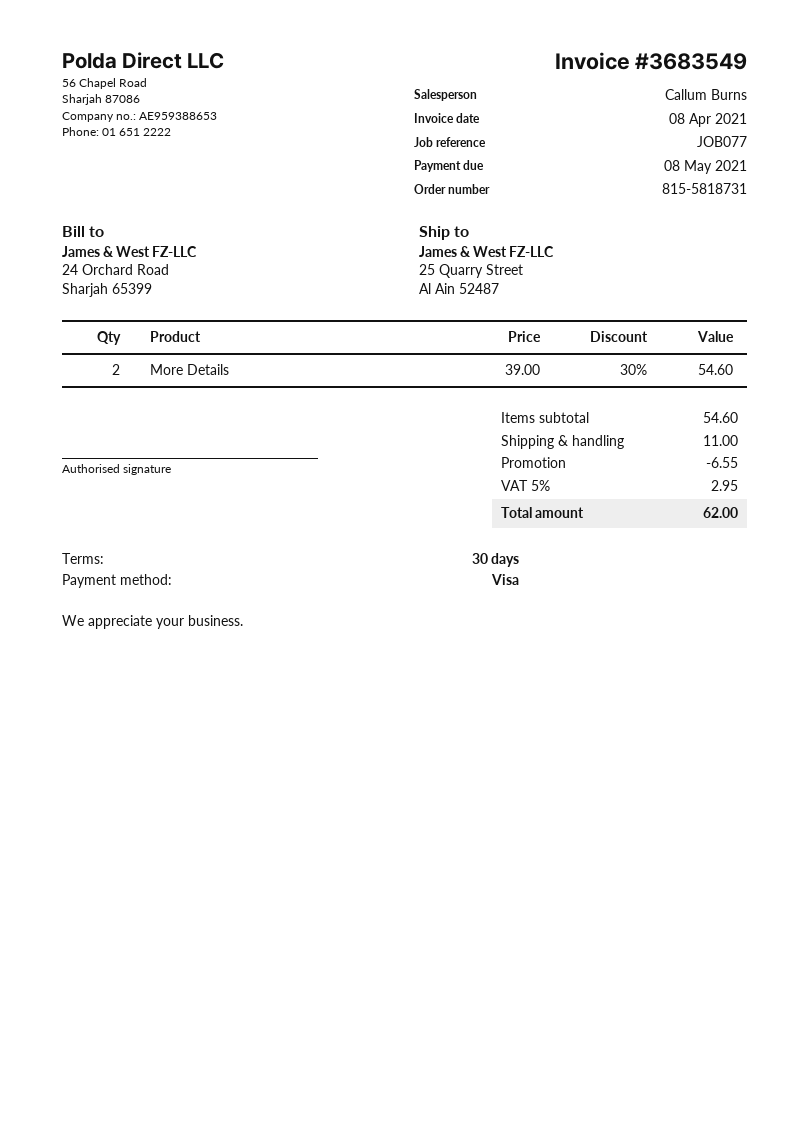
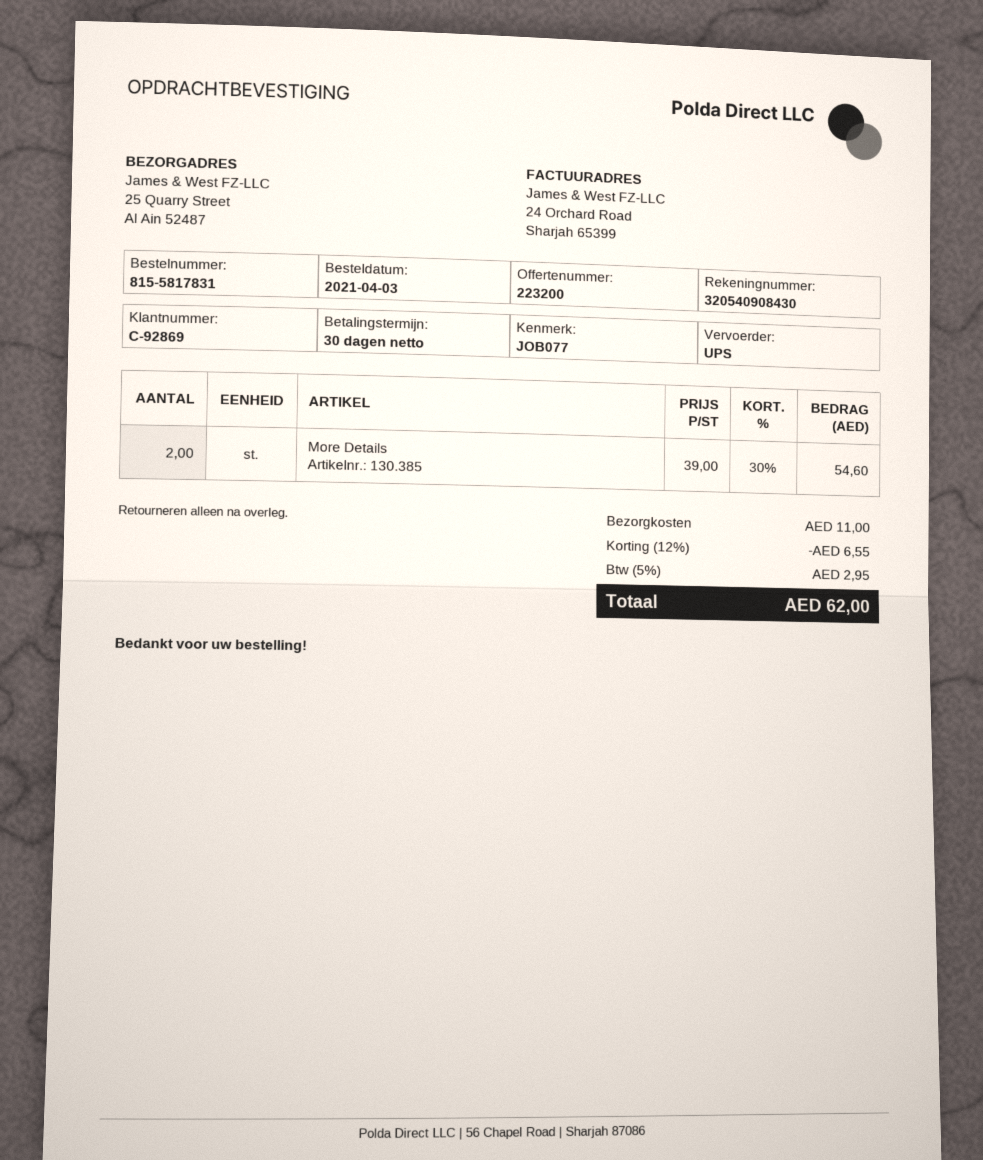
order number: 815-5818731 -> 815-5817831

